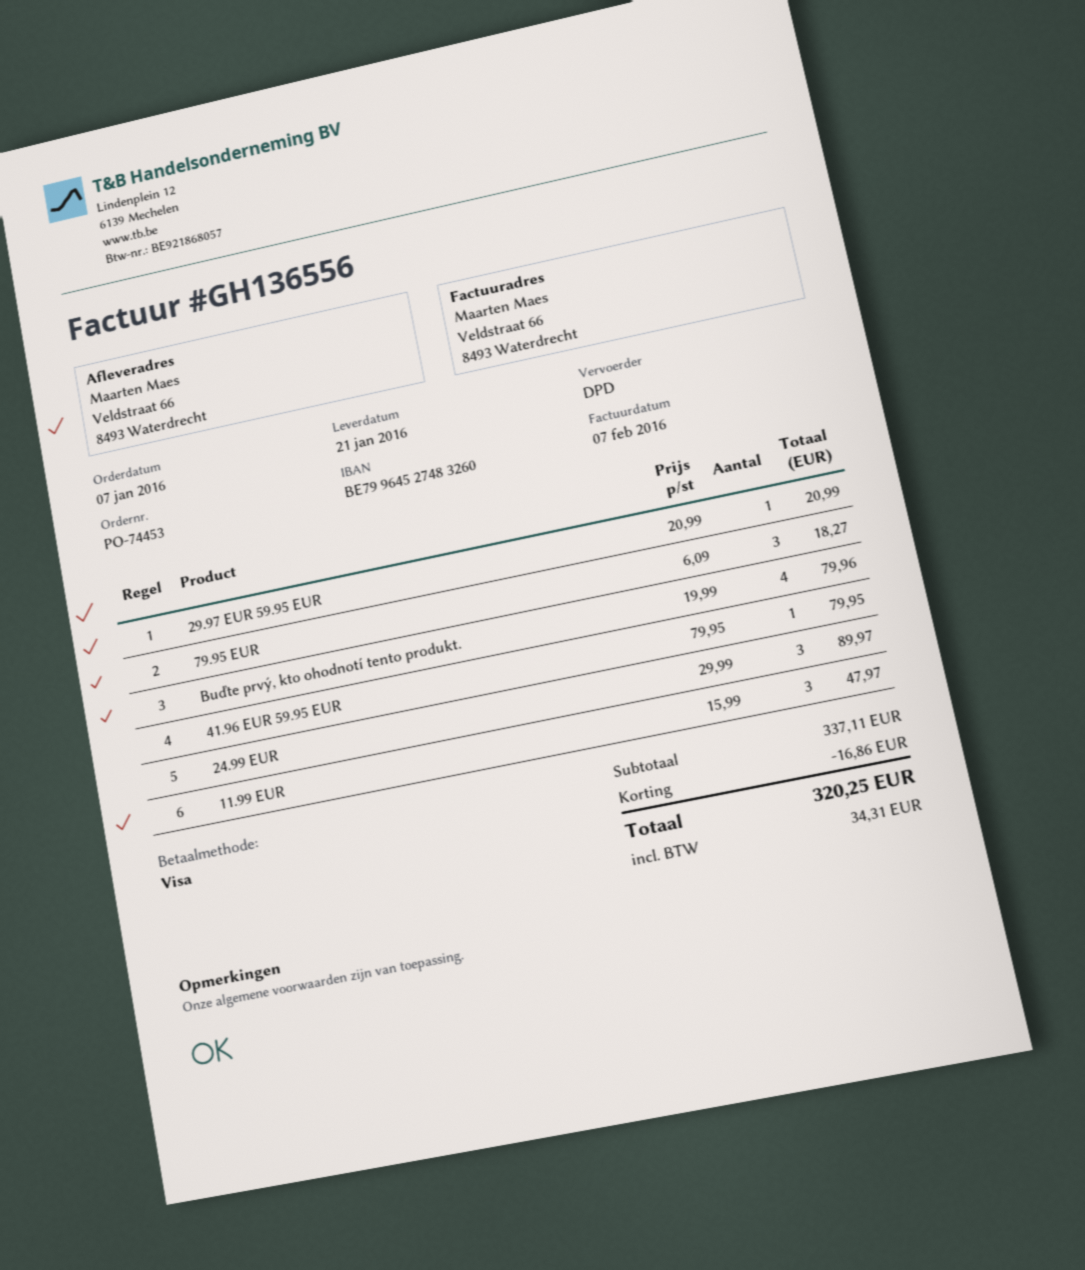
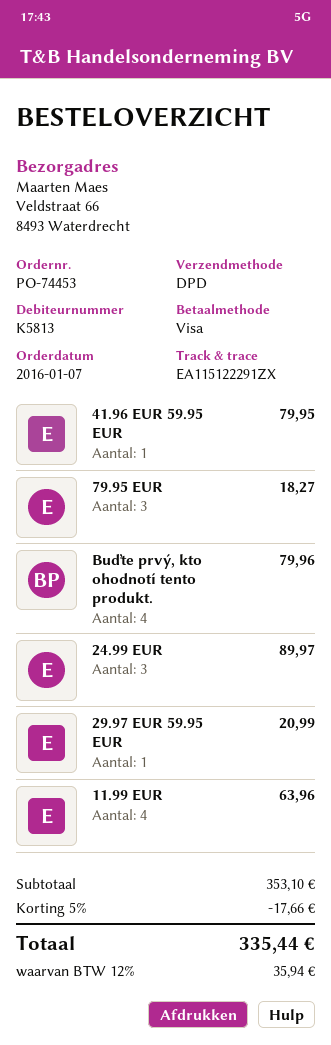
11.99 EUR: 3 for 47.97 -> 4 for 63.96
subtotal: 337.11 -> 353.10
discount: 16.86 -> 17.66
tax: 34.31 -> 35.94
total: 320.25 -> 335.44

